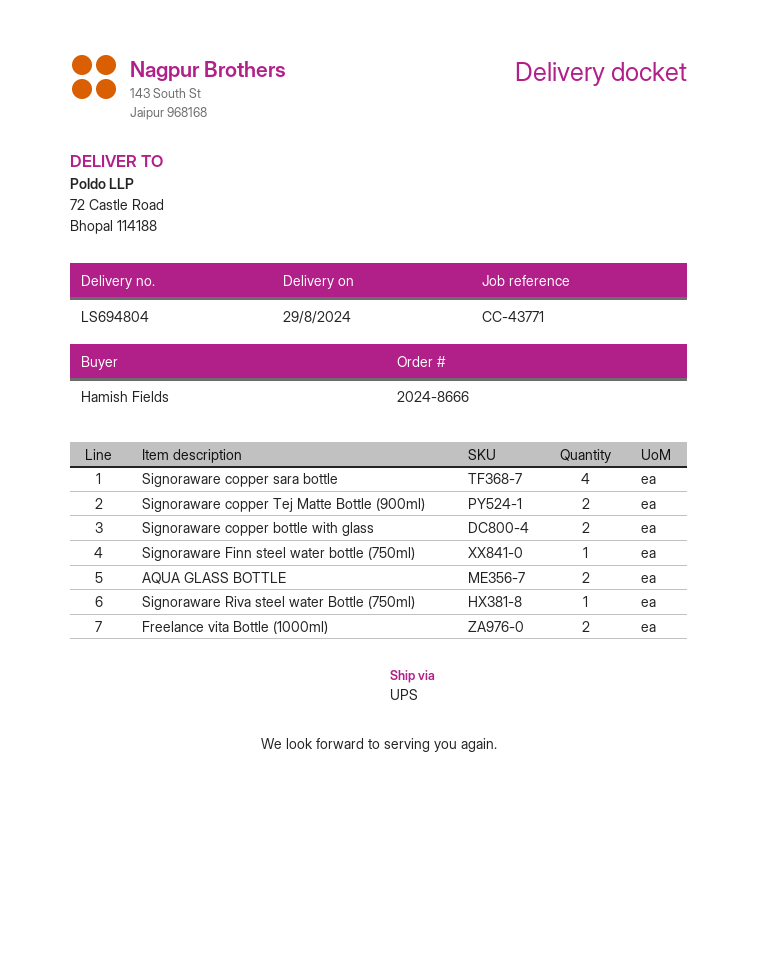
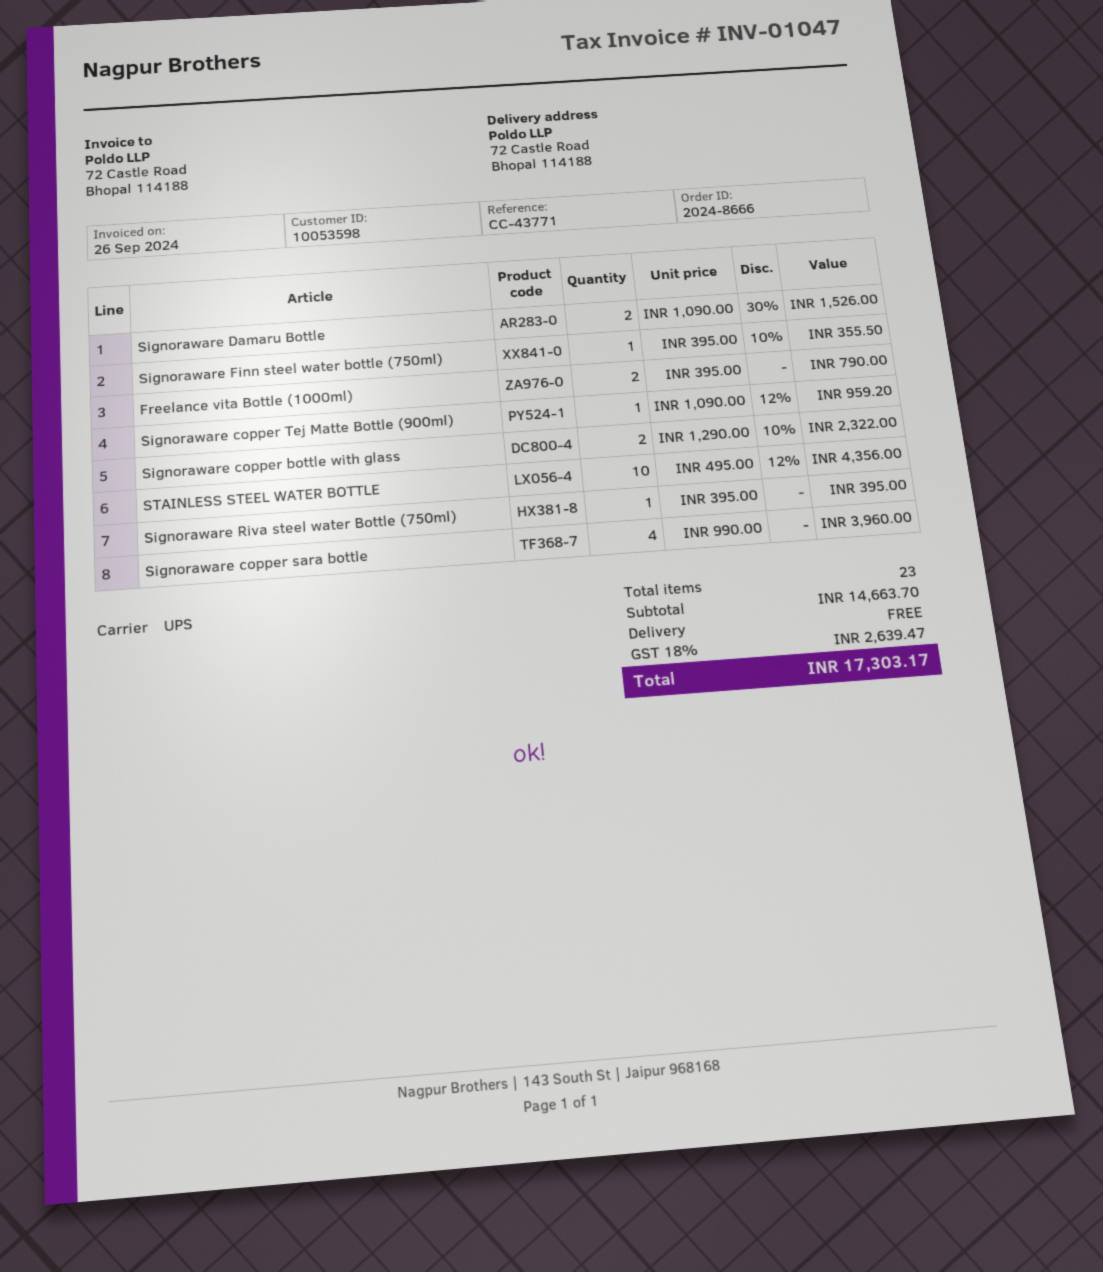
Signoraware copper Tej Matte Bottle (900ml): 2 -> 1
AQUA GLASS BOTTLE: 2 -> none
Signoraware Damaru Bottle: none -> 2
STAINLESS STEEL WATER BOTTLE: none -> 10

